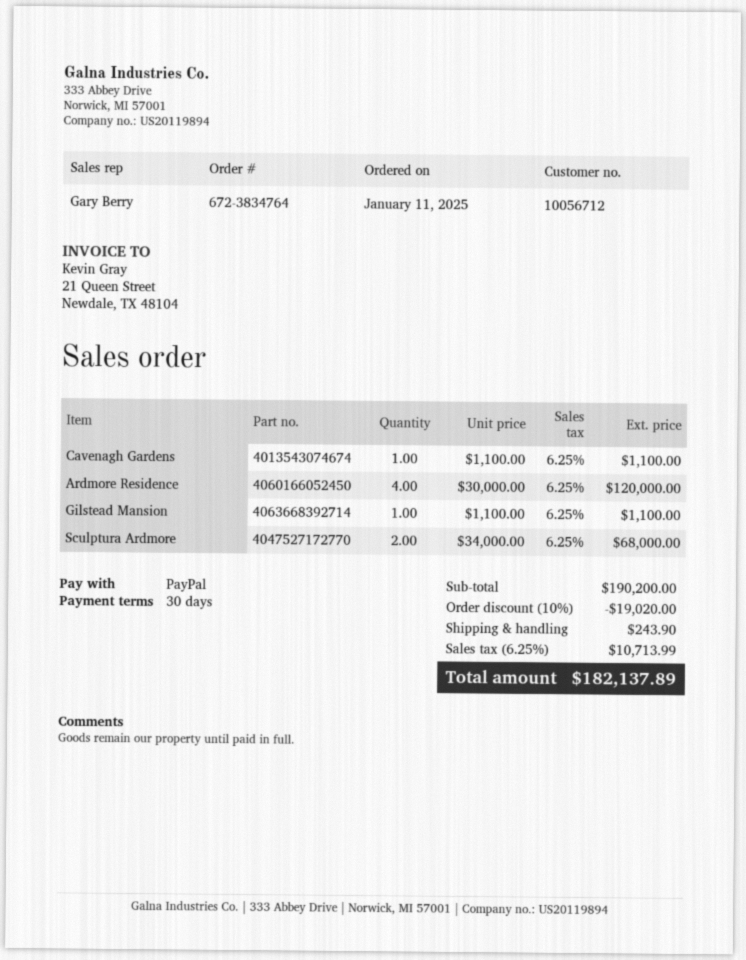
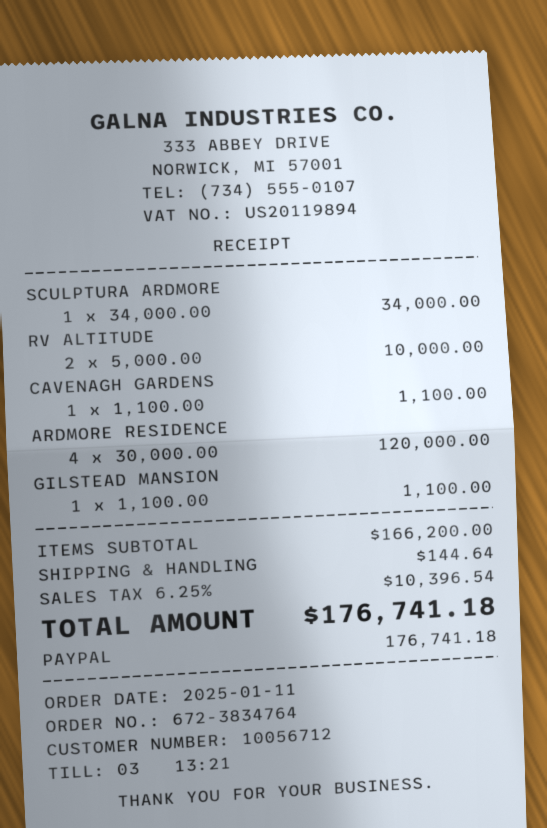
Sculptura Ardmore: 2 x 34000.00 = 68000.00 -> 1 x 34000.00 = 34000.00
RV ALTITUDE: none -> 2 x 5000.00 = 10000.00
subtotal: 190200.00 -> 166200.00
discount: 10% = 19020.00 -> none
shipping: 243.90 -> 144.64
tax: 6.25% = 10713.99 -> 6.25% = 10396.54
total: 182137.89 -> 176741.18

